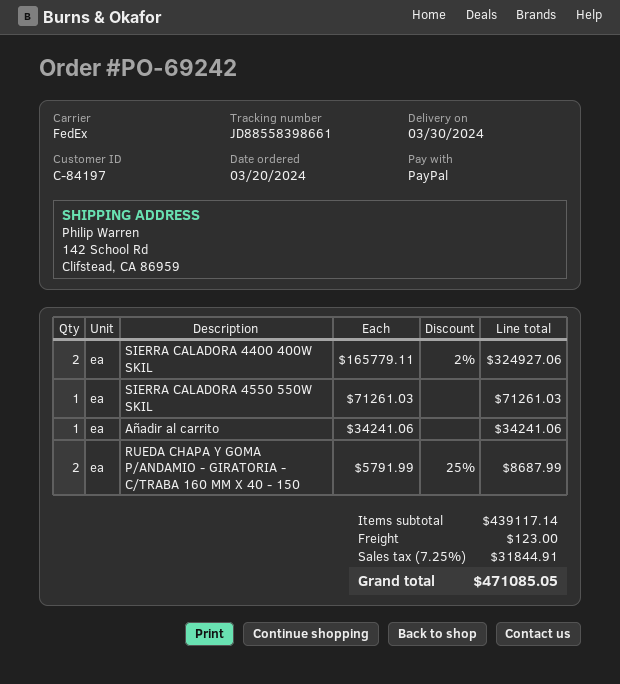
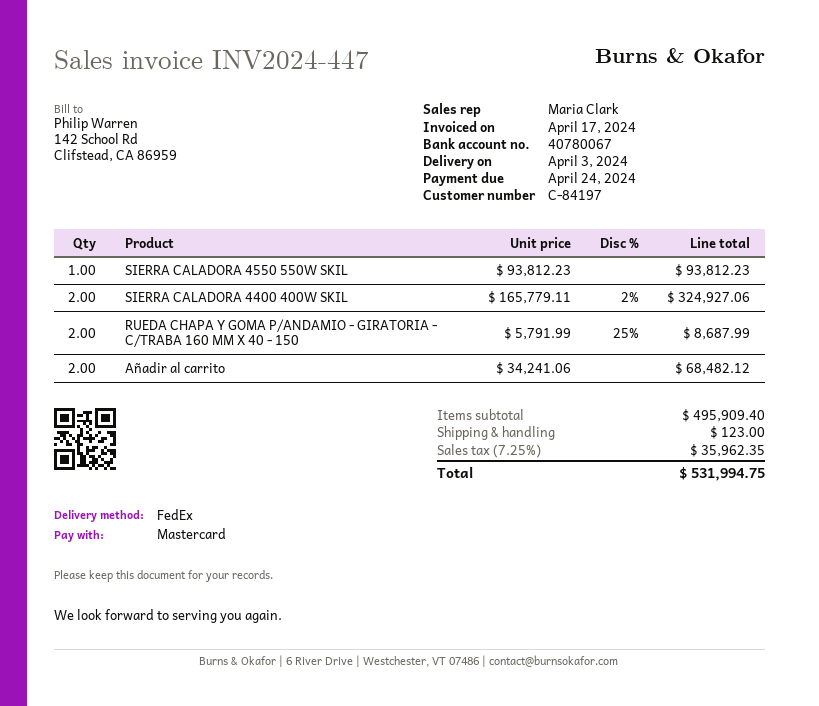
delivery date: 2024-03-30 -> 2024-04-03
payment method: PayPal -> Mastercard
SIERRA CALADORA 4550 550W SKIL: 1 x 71261.03 = 71261.03 -> 1 x 93812.23 = 93812.23
Añadir al carrito: 1 x 34241.06 = 34241.06 -> 2 x 34241.06 = 68482.12
subtotal: 439117.14 -> 495909.40
tax: 7.25% = 31844.91 -> 7.25% = 35962.35
total: 471085.05 -> 531994.75

